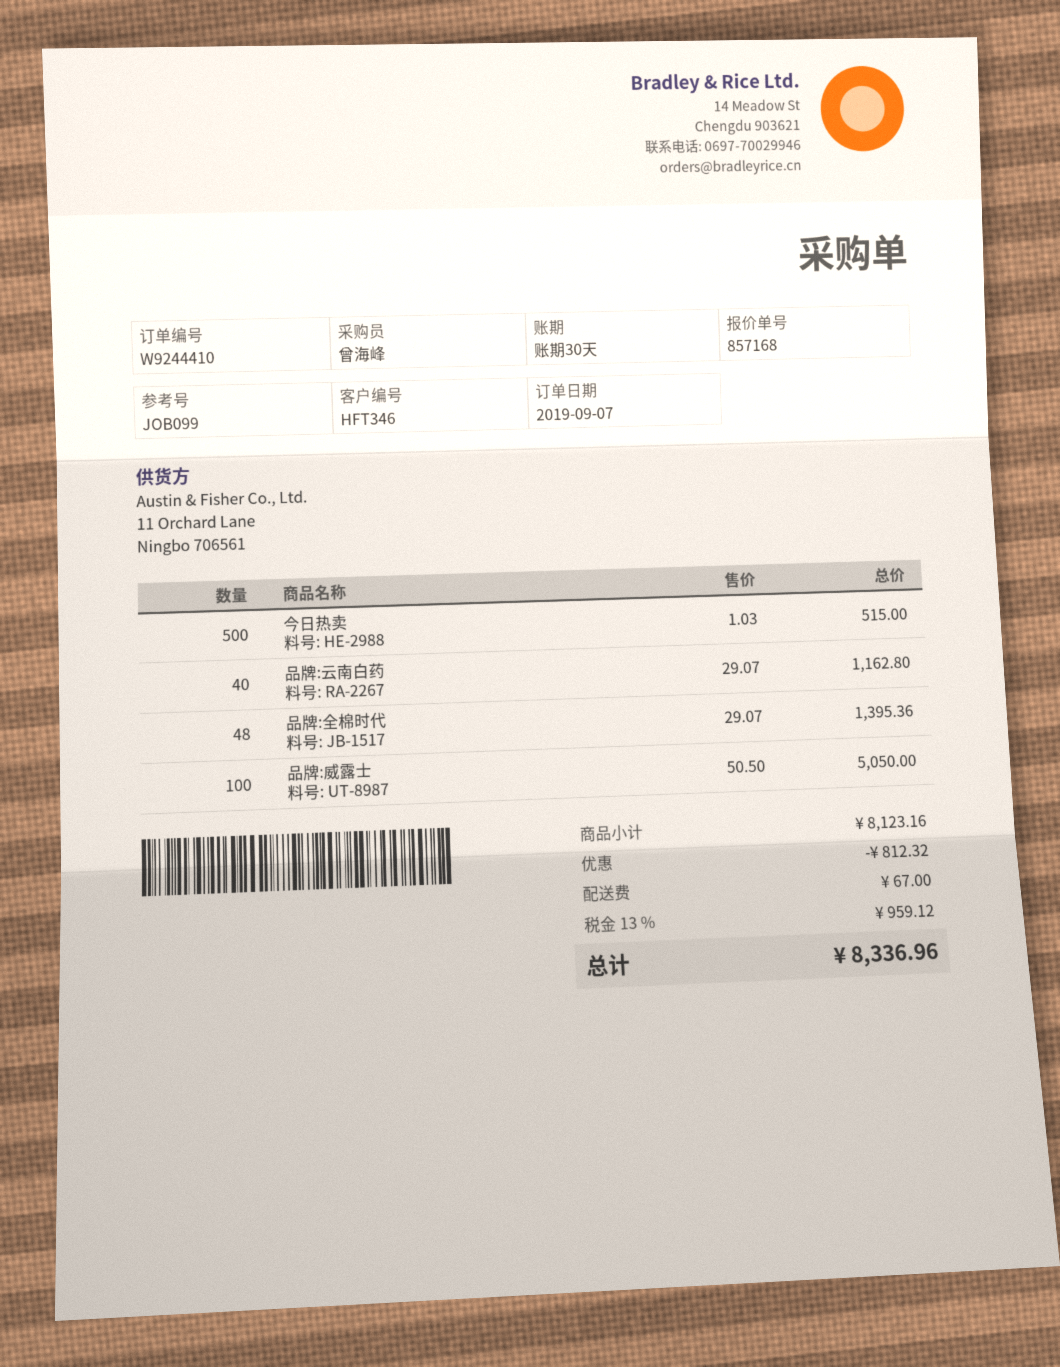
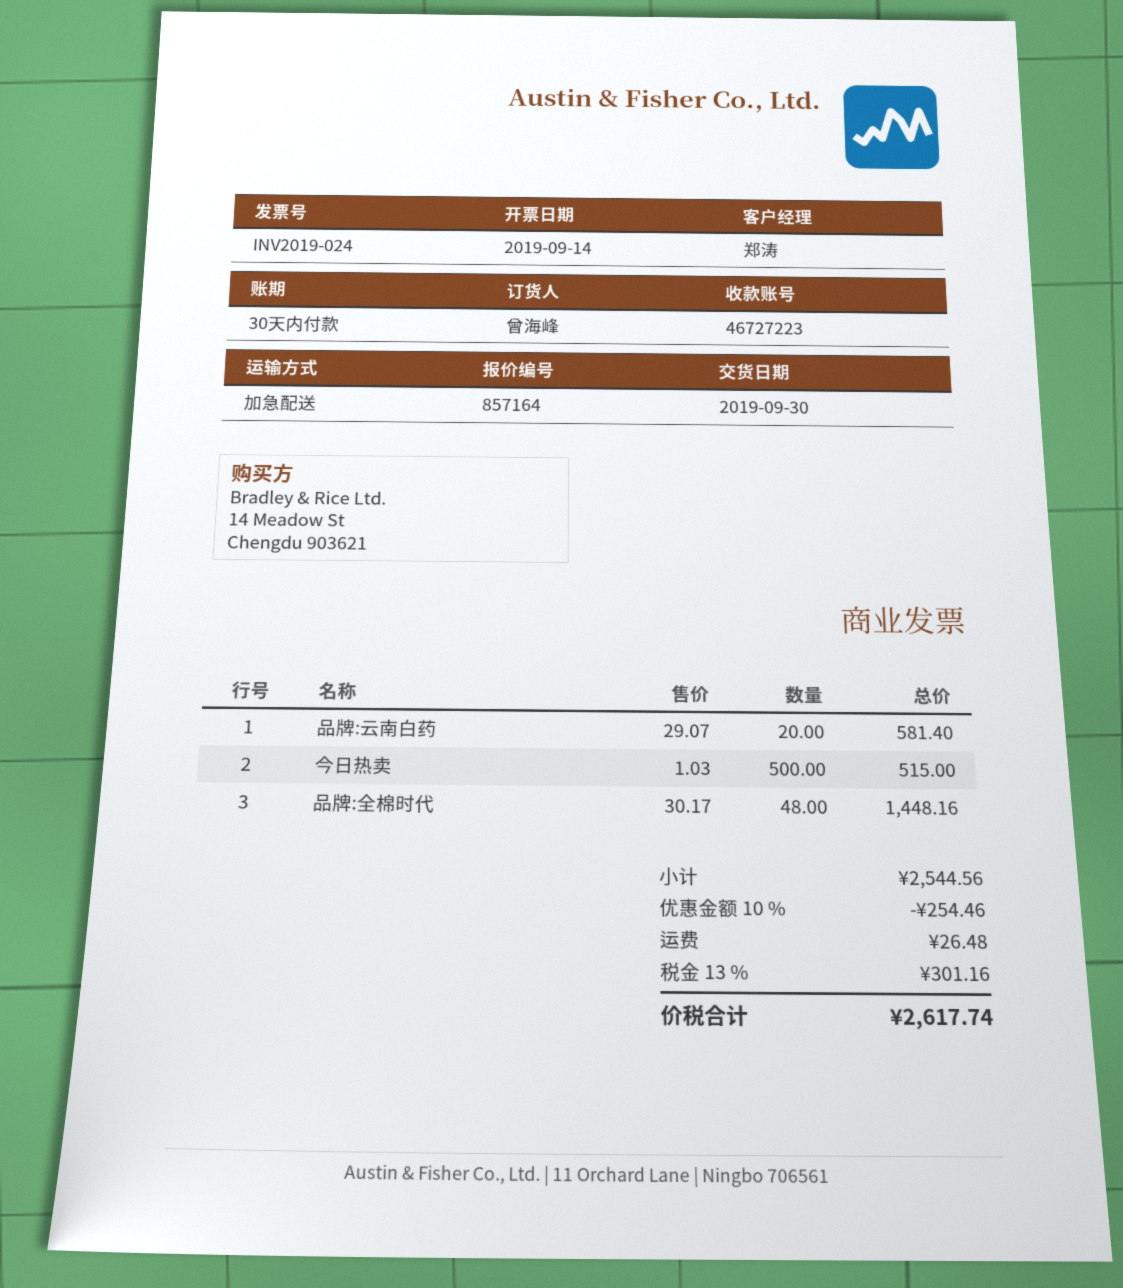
quote number: 857168 -> 857164
品牌:云南白药: 40 x 29.07 = 1162.80 -> 20 x 29.07 = 581.40
品牌:全棉时代: 48 x 29.07 = 1395.36 -> 48 x 30.17 = 1448.16
品牌:威露士: 100 x 50.50 = 5050.00 -> none
subtotal: 8123.16 -> 2544.56
discount: 812.32 -> 254.46
shipping: 67.00 -> 26.48
tax: 13% = 959.12 -> 13% = 301.16
total: 8336.96 -> 2617.74

